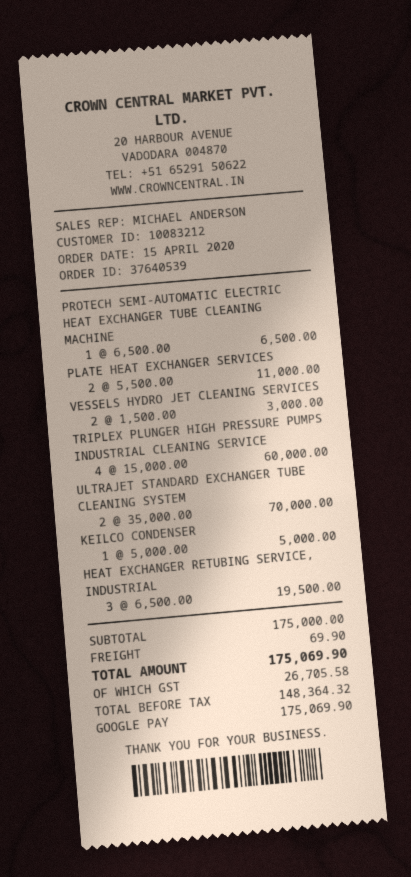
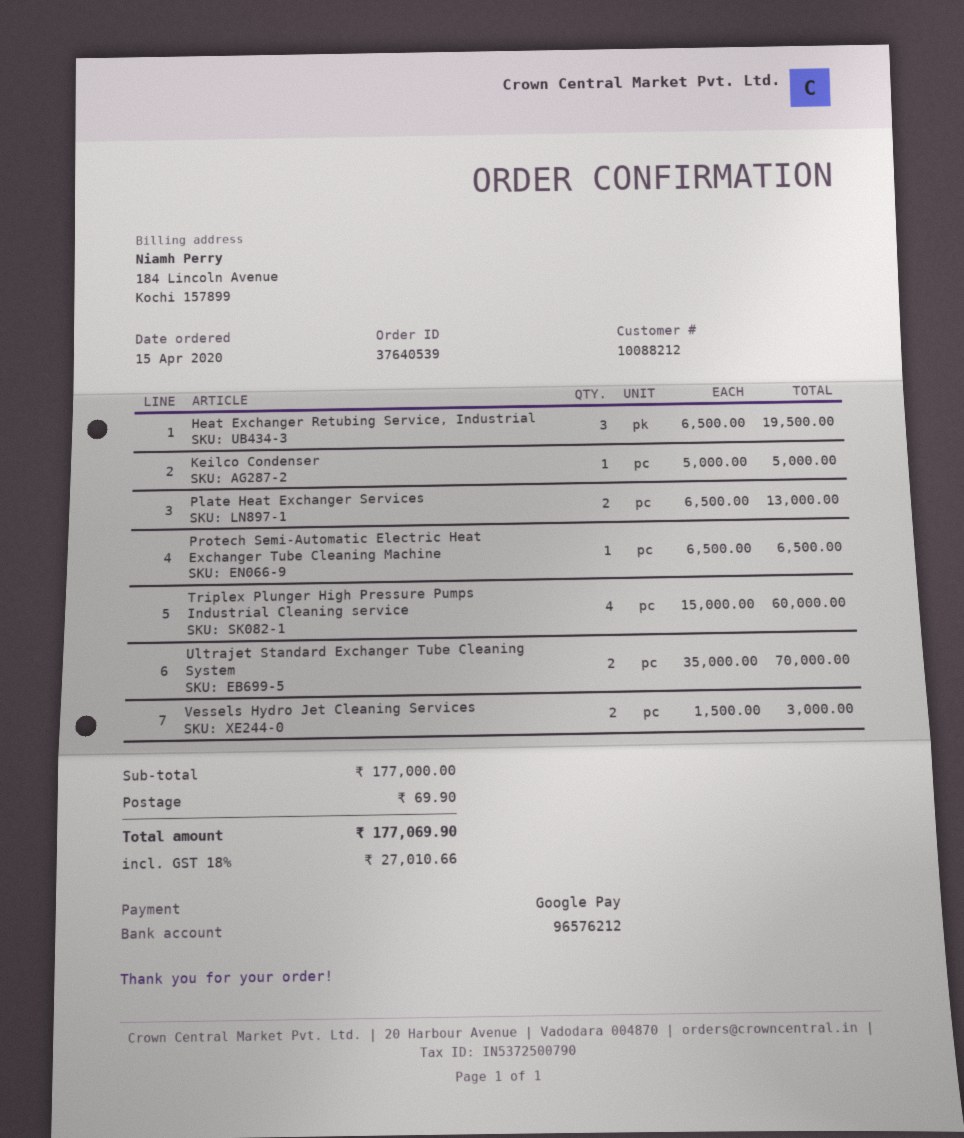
customer number: 10083212 -> 10088212
PLATE HEAT EXCHANGER SERVICES: 2 x 5500.00 = 11000.00 -> 2 x 6500.00 = 13000.00
subtotal: 175000.00 -> 177000.00
tax: 26705.58 -> 27010.66
total: 175069.90 -> 177069.90

